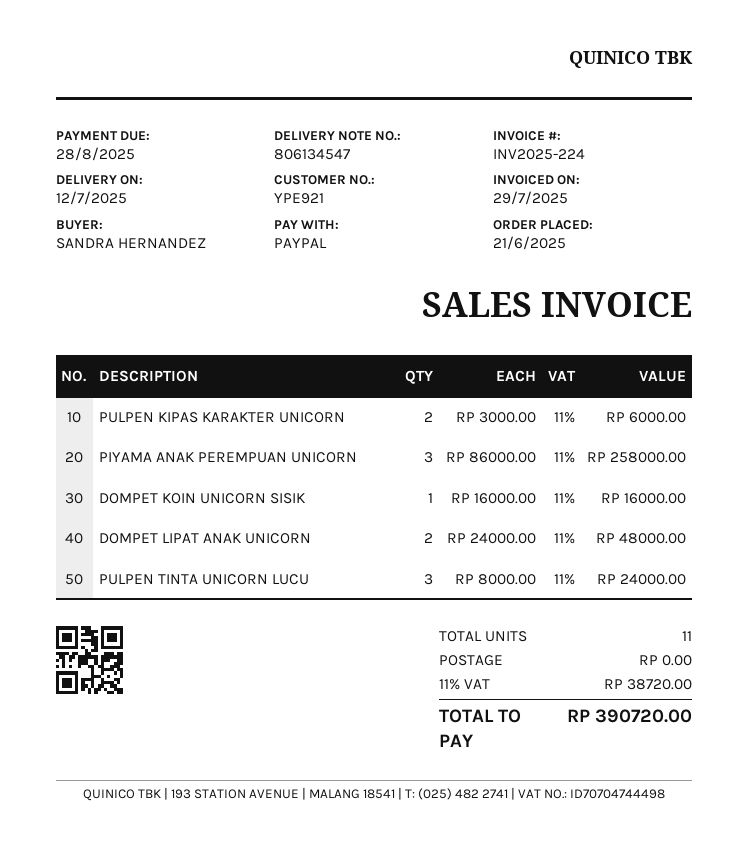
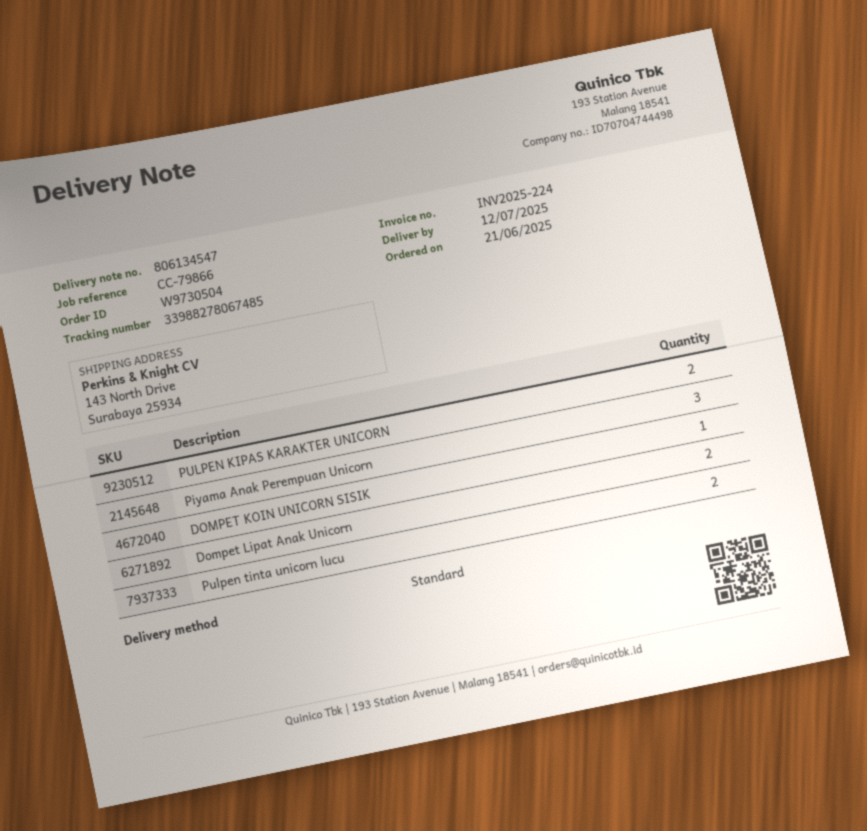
PULPEN TINTA UNICORN LUCU: 3 -> 2

